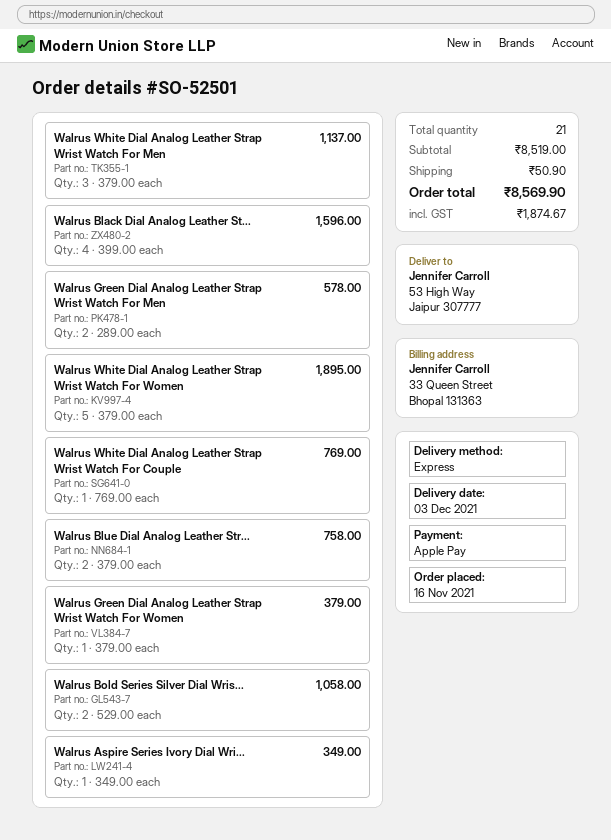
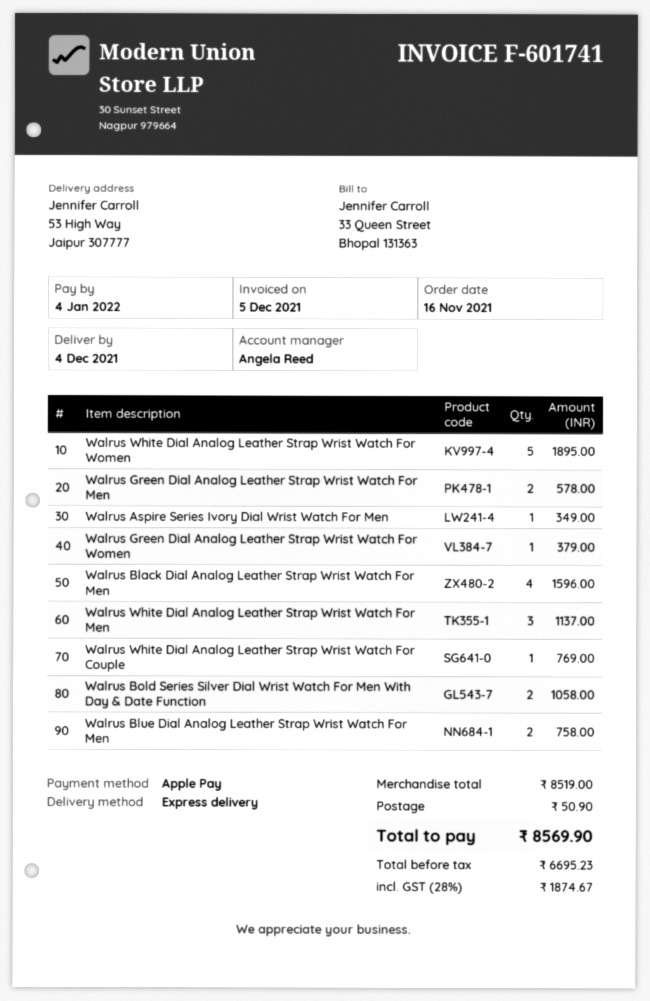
delivery date: 2021-12-03 -> 2021-12-04

